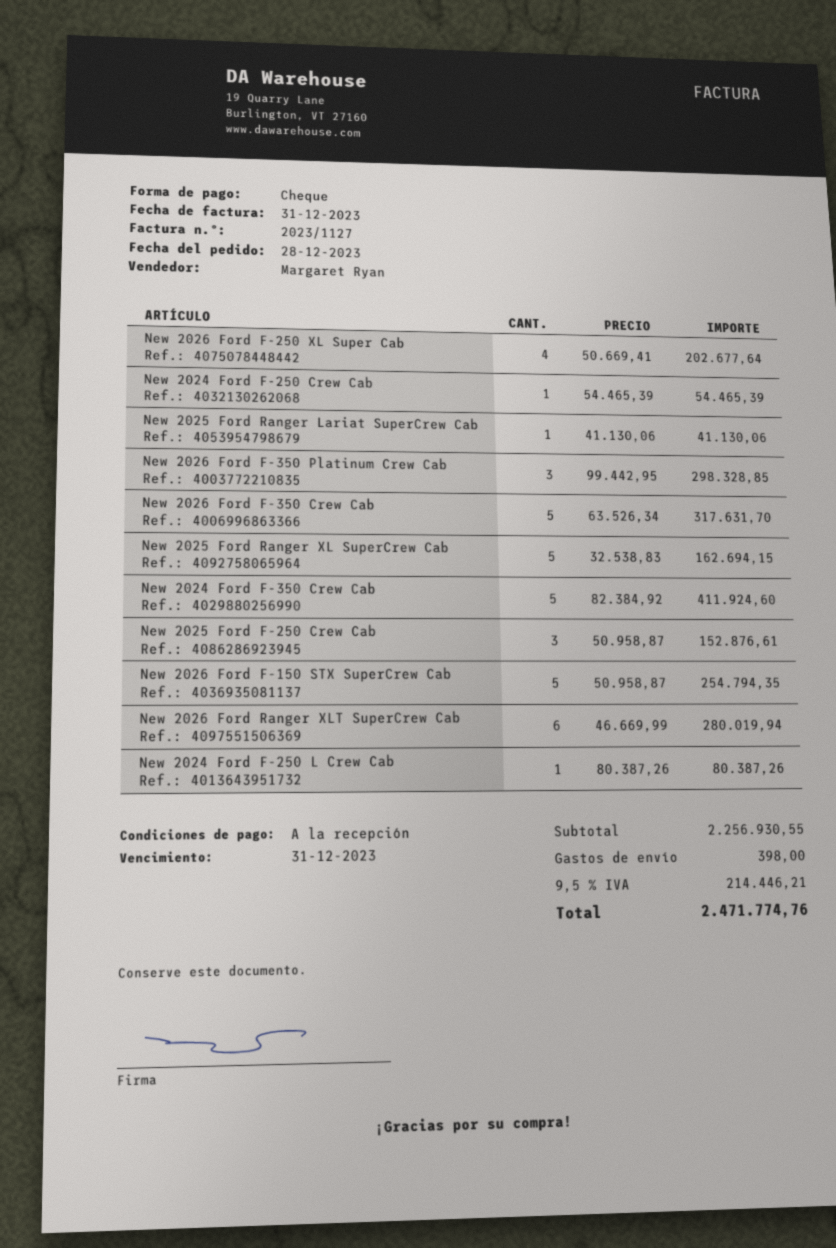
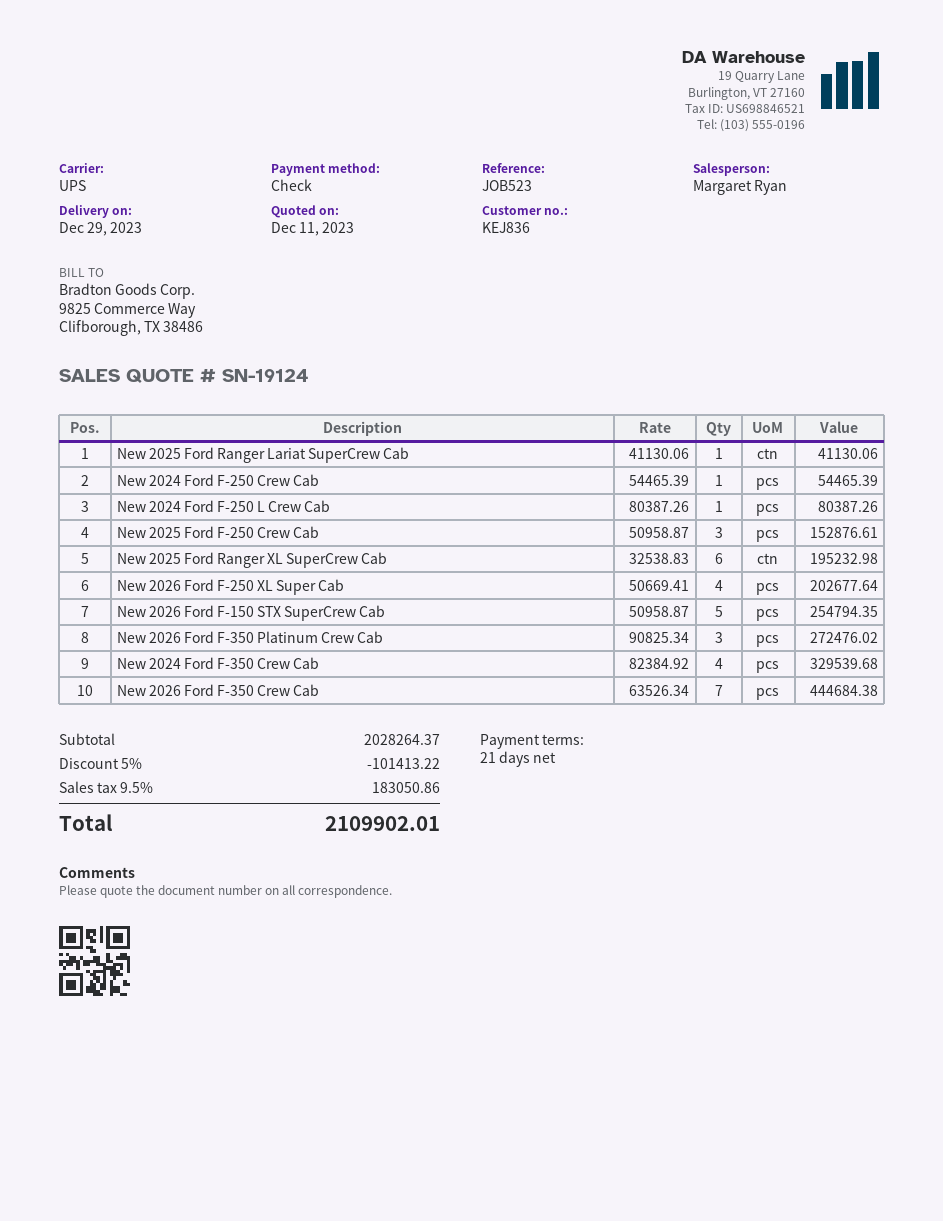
payment terms: on receipt -> 21 days
New 2026 Ford F-350 Platinum Crew Cab: 3 x 99442.95 = 298328.85 -> 3 x 90825.34 = 272476.02
New 2026 Ford F-350 Crew Cab: 5 x 63526.34 = 317631.70 -> 7 x 63526.34 = 444684.38
New 2025 Ford Ranger XL SuperCrew Cab: 5 x 32538.83 = 162694.15 -> 6 x 32538.83 = 195232.98
New 2024 Ford F-350 Crew Cab: 5 x 82384.92 = 411924.60 -> 4 x 82384.92 = 329539.68
New 2026 Ford Ranger XLT SuperCrew Cab: 6 x 46669.99 = 280019.94 -> none
subtotal: 2256930.55 -> 2028264.37
discount: none -> 5% = 101413.22
shipping: 398.00 -> none
tax: 9.5% = 214446.21 -> 9.5% = 183050.86
total: 2471774.76 -> 2109902.01

